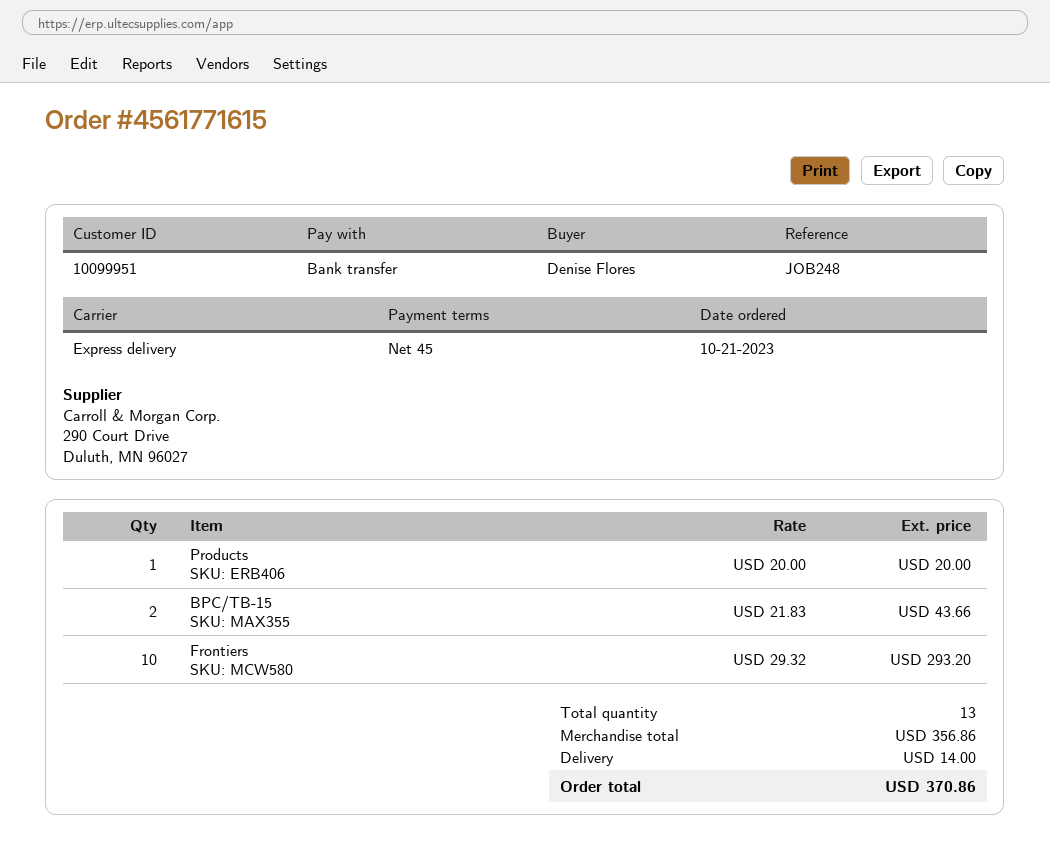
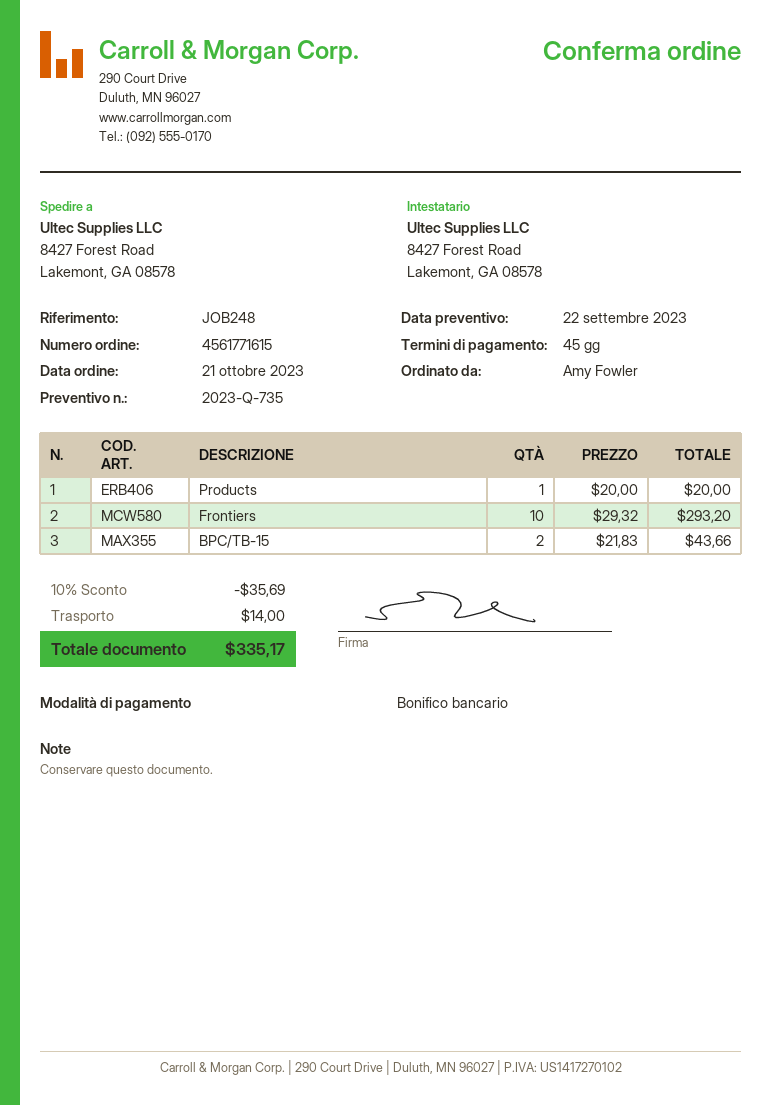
ordered by: Denise Flores -> Amy Fowler
discount: none -> 10% = 35.69
total: 370.86 -> 335.17

